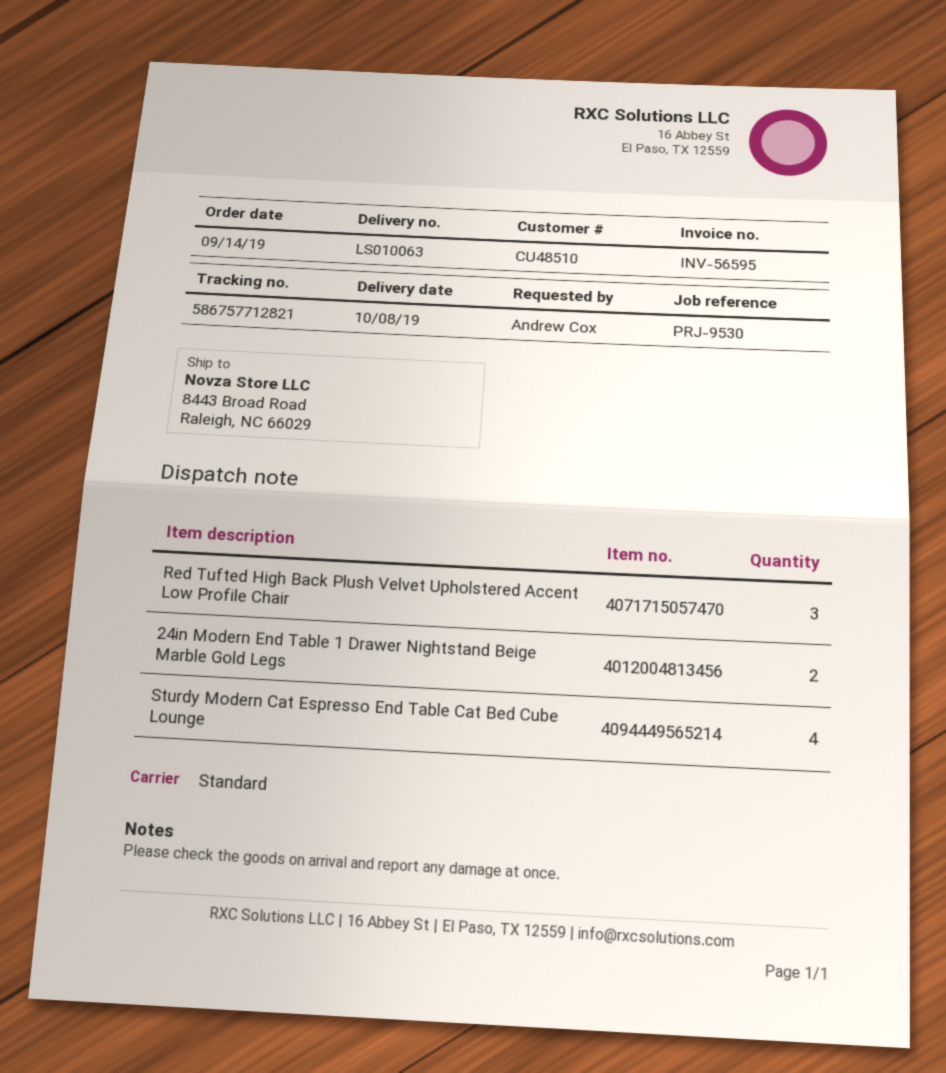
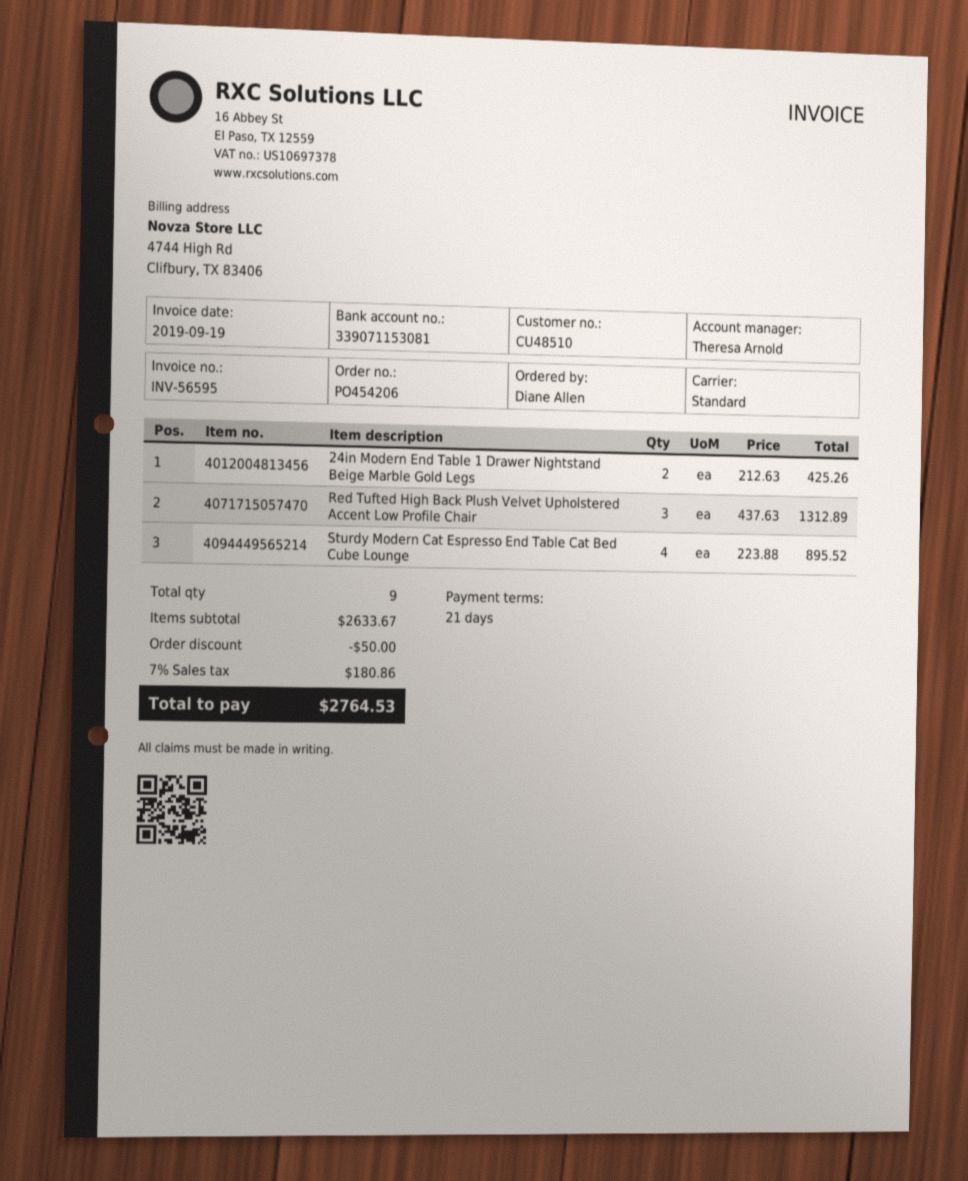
ordered by: Andrew Cox -> Diane Allen

